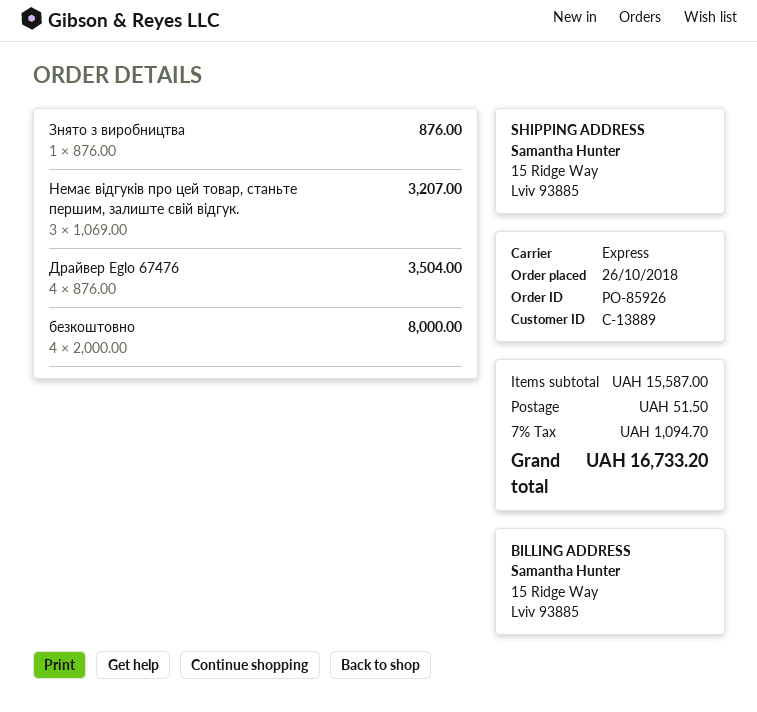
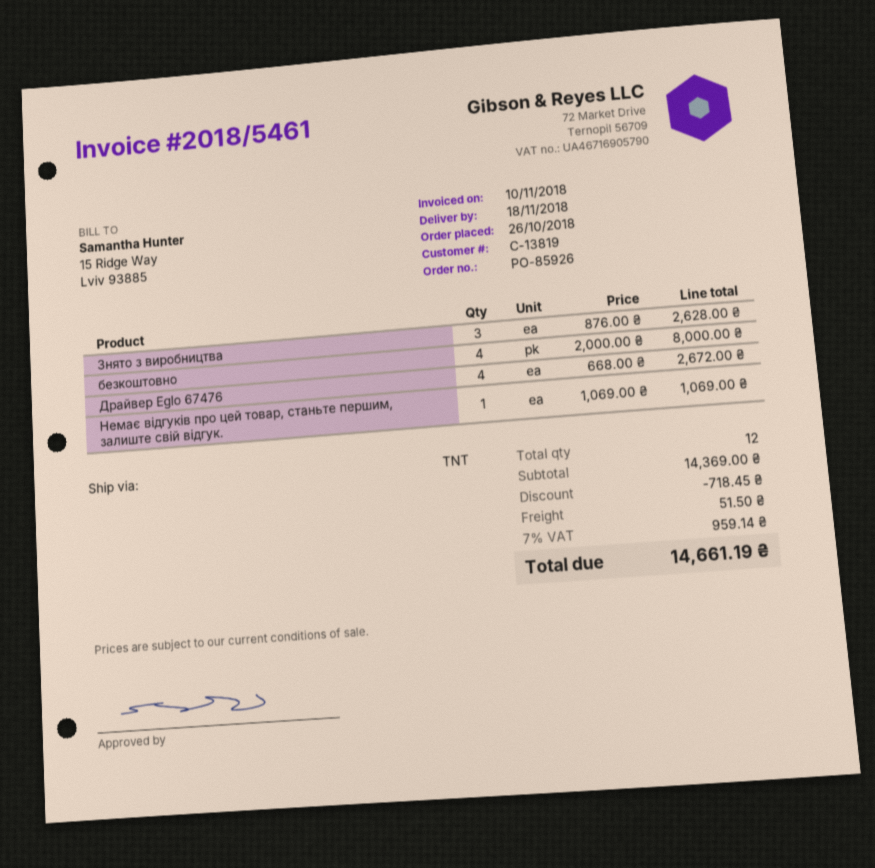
customer number: C-13889 -> C-13819
shipping method: express -> TNT
Знято з виробництва: 1 x 876.00 = 876.00 -> 3 x 876.00 = 2628.00
Немає відгуків про цей товар, станьте першим, залиште свій відгук.: 3 x 1069.00 = 3207.00 -> 1 x 1069.00 = 1069.00
Драйвер Eglo 67476: 4 x 876.00 = 3504.00 -> 4 x 668.00 = 2672.00
subtotal: 15587.00 -> 14369.00
discount: none -> 718.45
tax: 7% = 1094.70 -> 7% = 959.14
total: 16733.20 -> 14661.19

